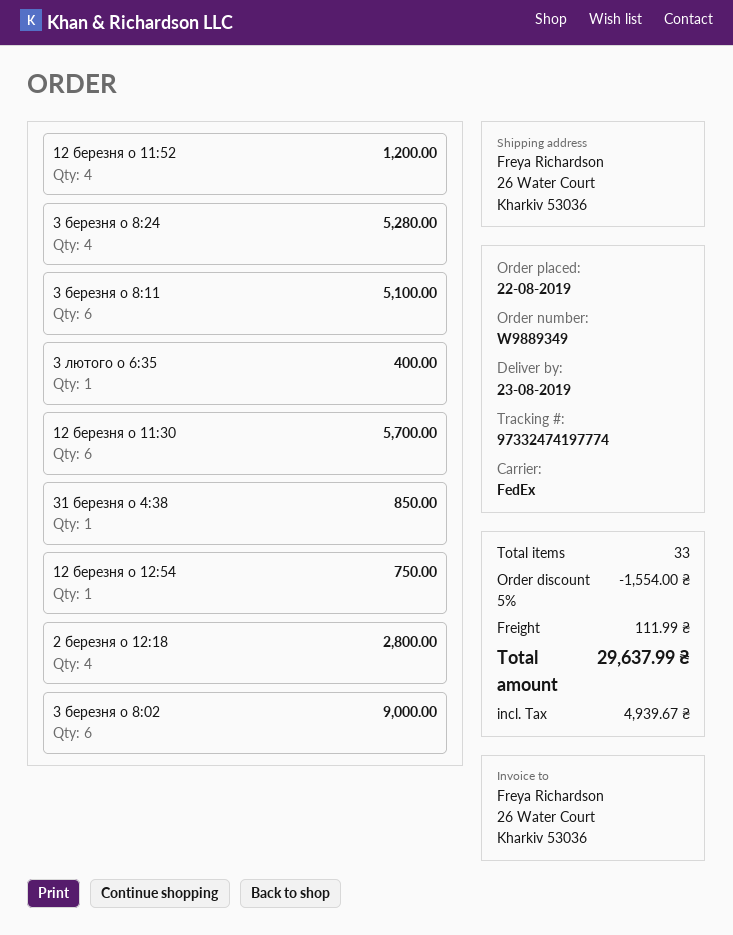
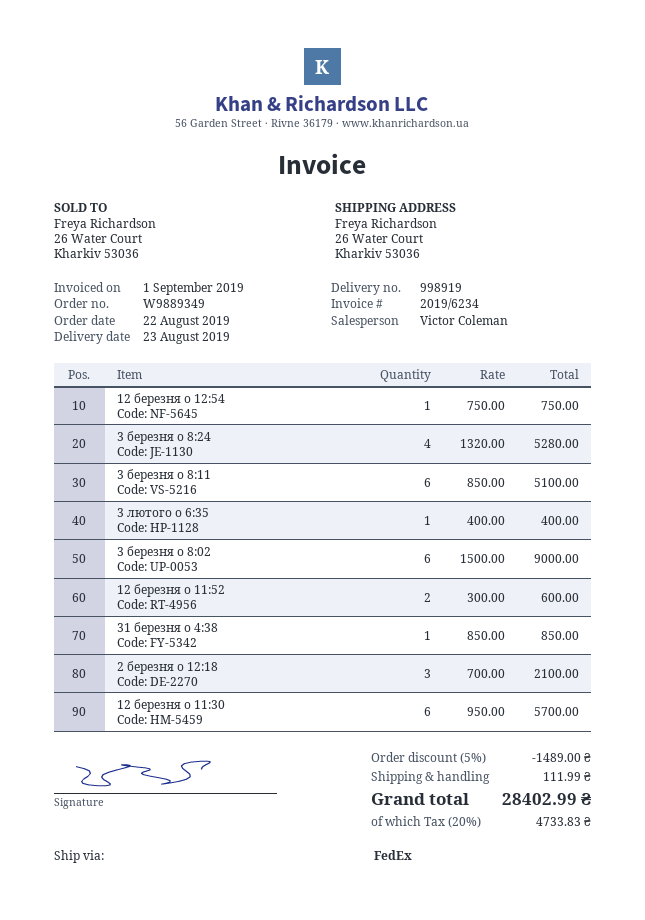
12 березня о 11:52: 4 for 1200.00 -> 2 for 600.00
2 березня о 12:18: 4 for 2800.00 -> 3 for 2100.00
discount: 5% = 1554.00 -> 5% = 1489.00
tax: 4939.67 -> 4733.83
total: 29637.99 -> 28402.99

